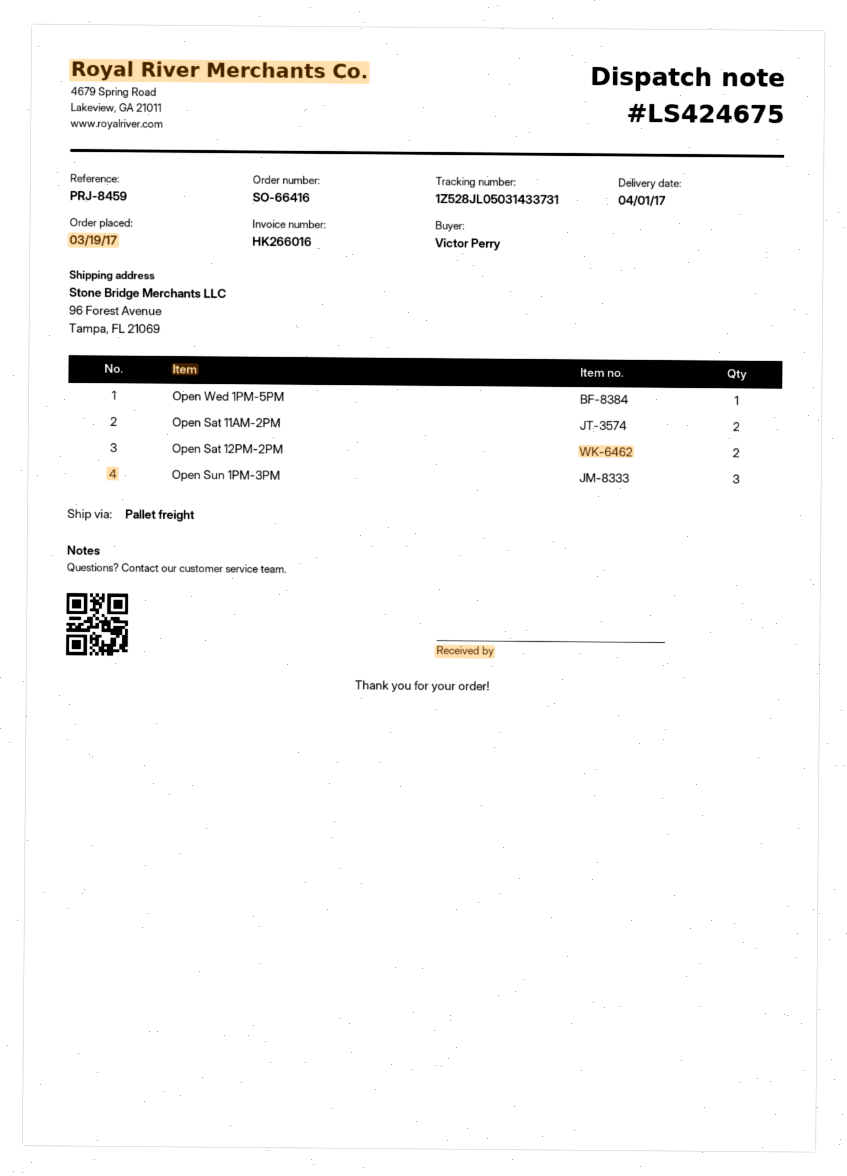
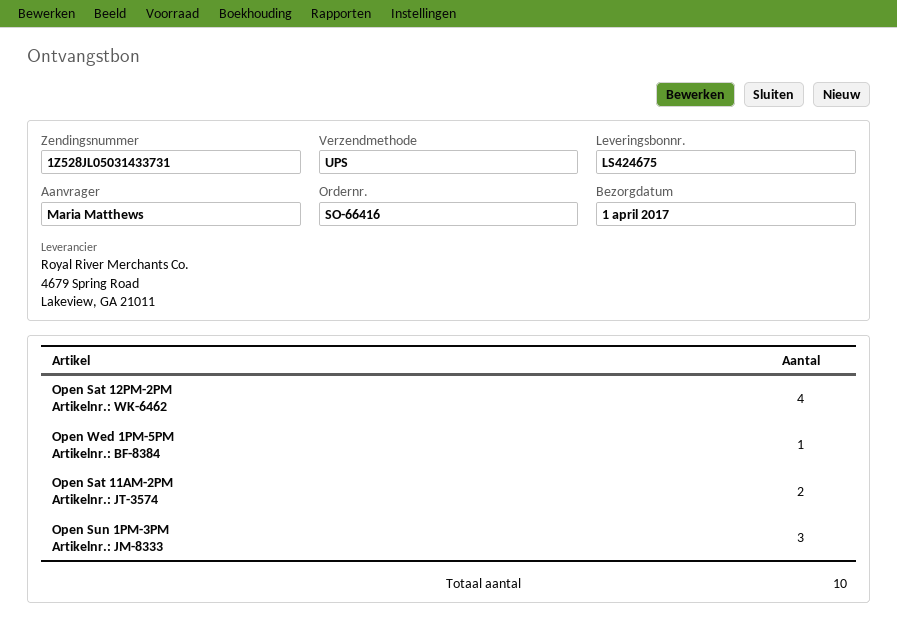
ordered by: Victor Perry -> Maria Matthews
shipping method: pallet freight -> UPS
Open Sat 12PM-2PM: 2 -> 4

